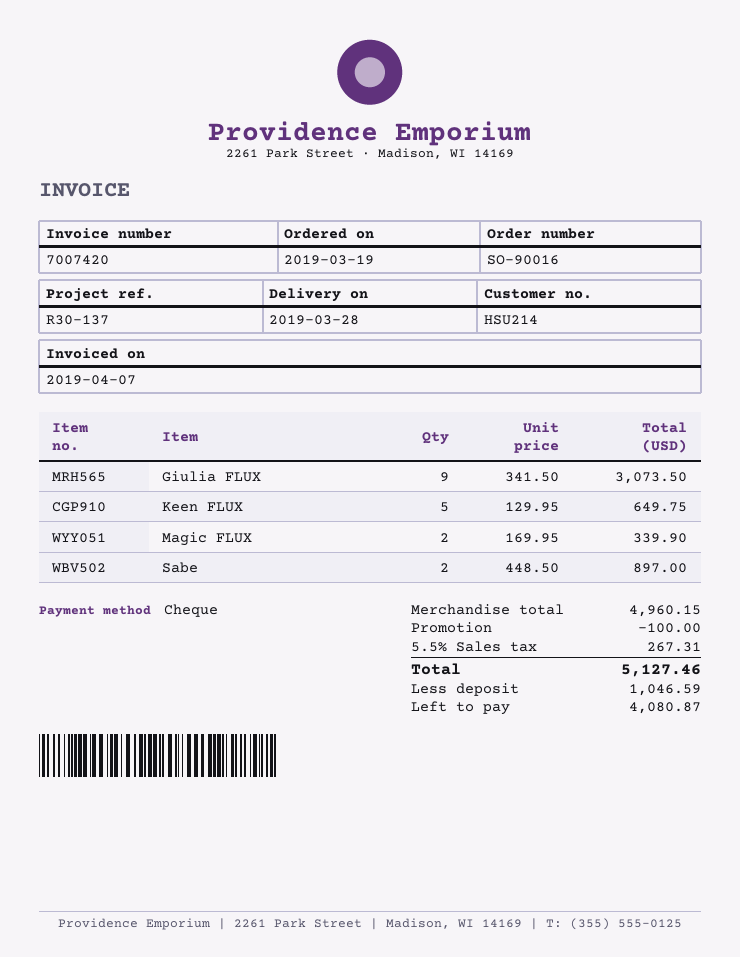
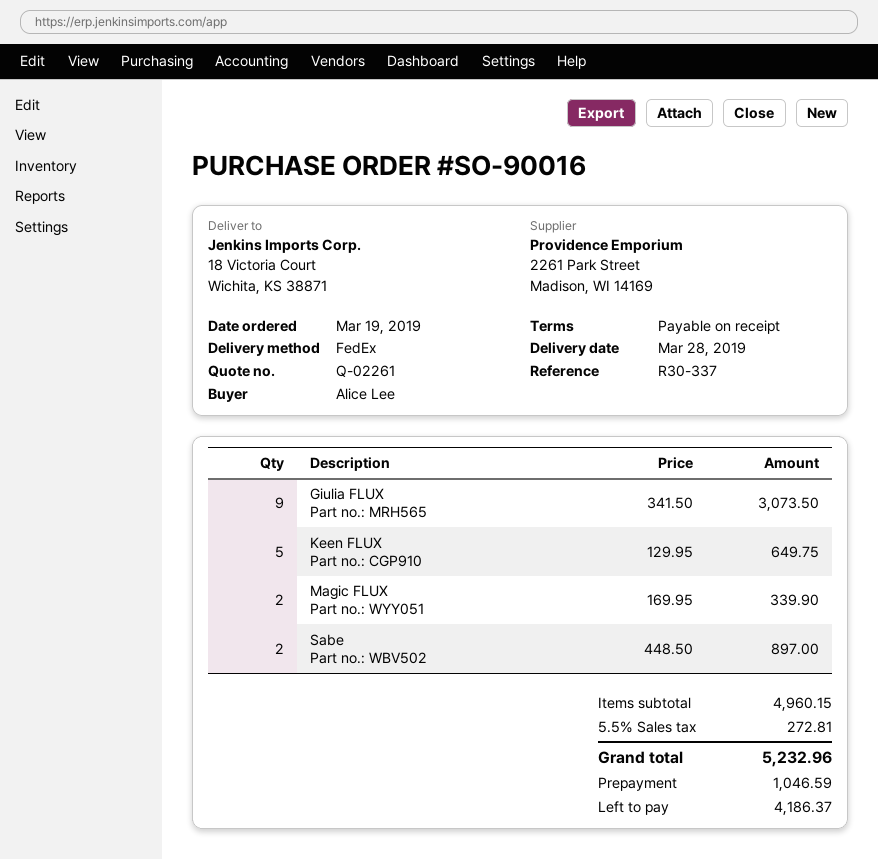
reference: R30-137 -> R30-337
discount: 100.00 -> none
tax: 5.5% = 267.31 -> 5.5% = 272.81
total: 5127.46 -> 5232.96
balance: 4080.87 -> 4186.37

